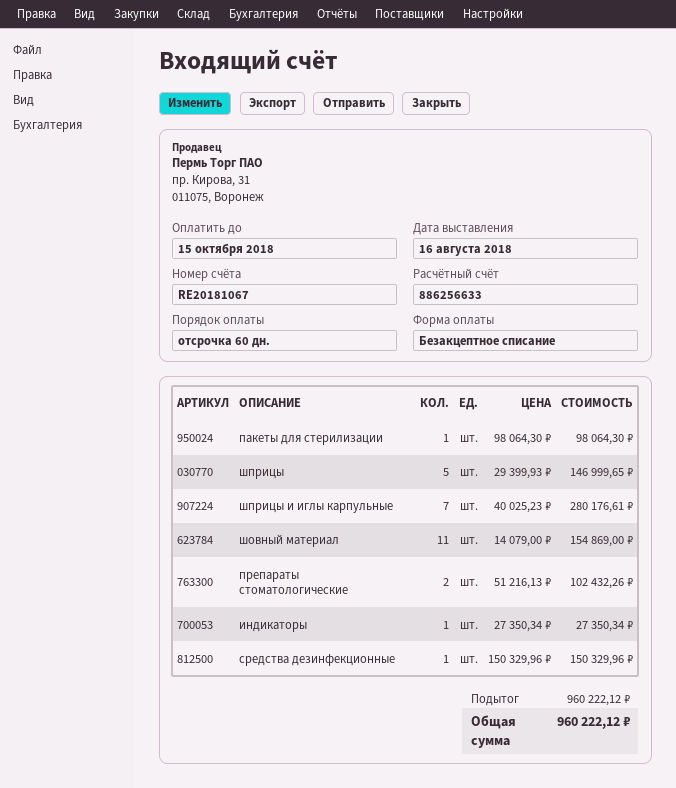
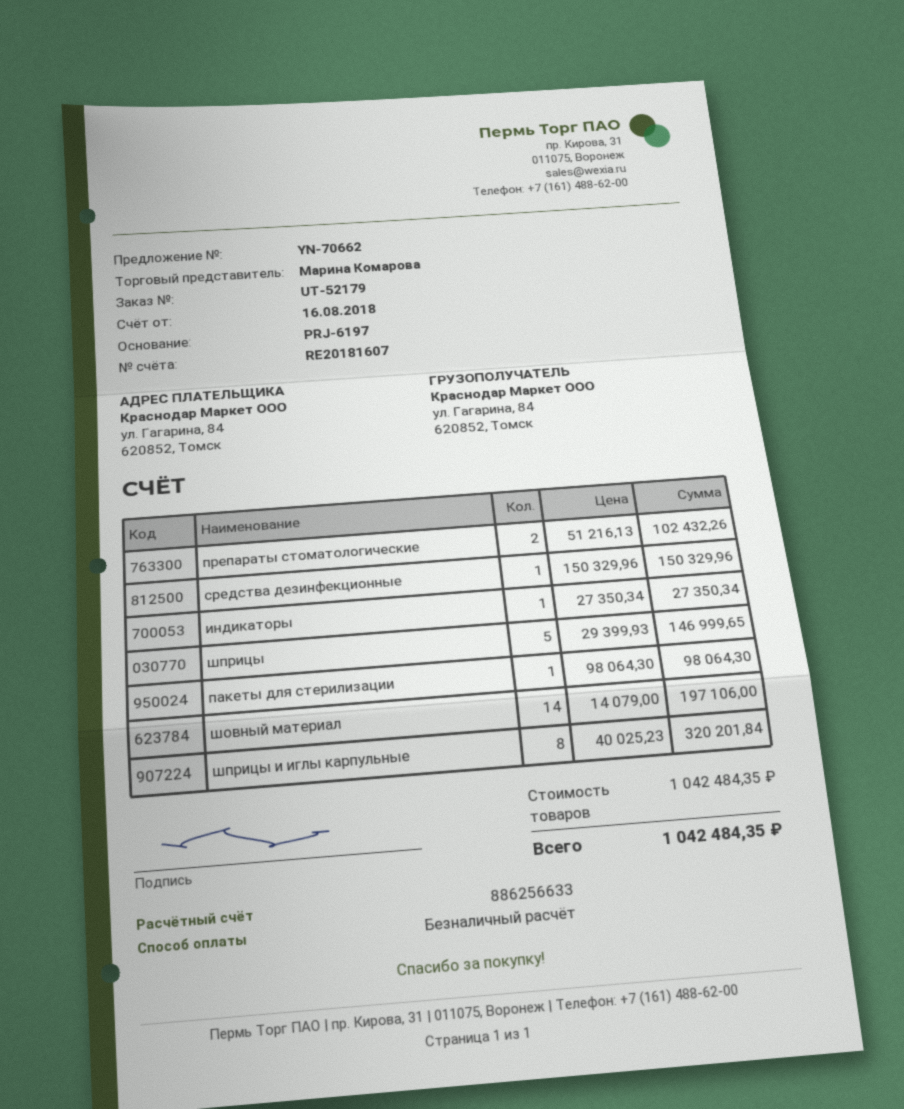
invoice number: RE20181067 -> RE20181607
payment method: direct debit -> bank transfer
шприцы и иглы карпульные: 7 x 40025.23 = 280176.61 -> 8 x 40025.23 = 320201.84
шовный материал: 11 x 14079.00 = 154869.00 -> 14 x 14079.00 = 197106.00
subtotal: 960222.12 -> 1042484.35
total: 960222.12 -> 1042484.35

